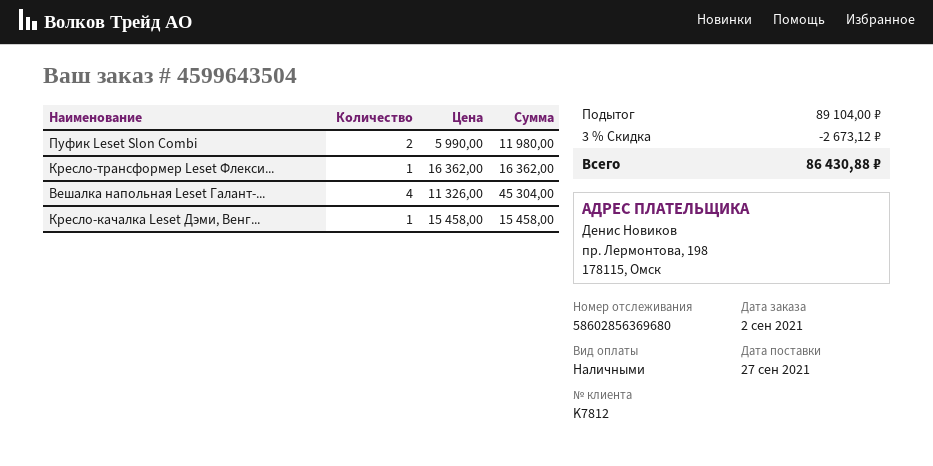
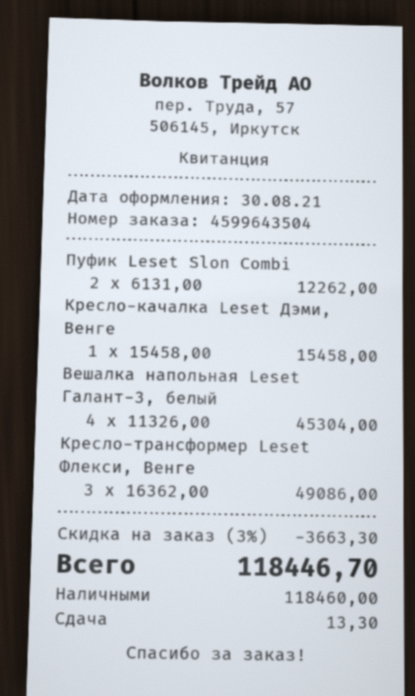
order date: 2021-09-02 -> 2021-08-30
Пуфик Leset Slon Combi: 2 x 5990.00 = 11980.00 -> 2 x 6131.00 = 12262.00
Кресло-трансформер Leset Флекси...: 1 x 16362.00 = 16362.00 -> 3 x 16362.00 = 49086.00
discount: 3% = 2673.12 -> 3% = 3663.30
total: 86430.88 -> 118446.70

